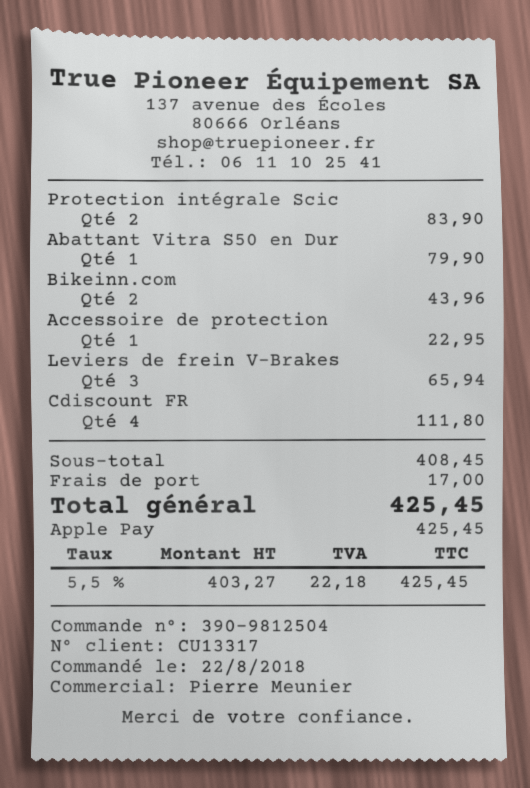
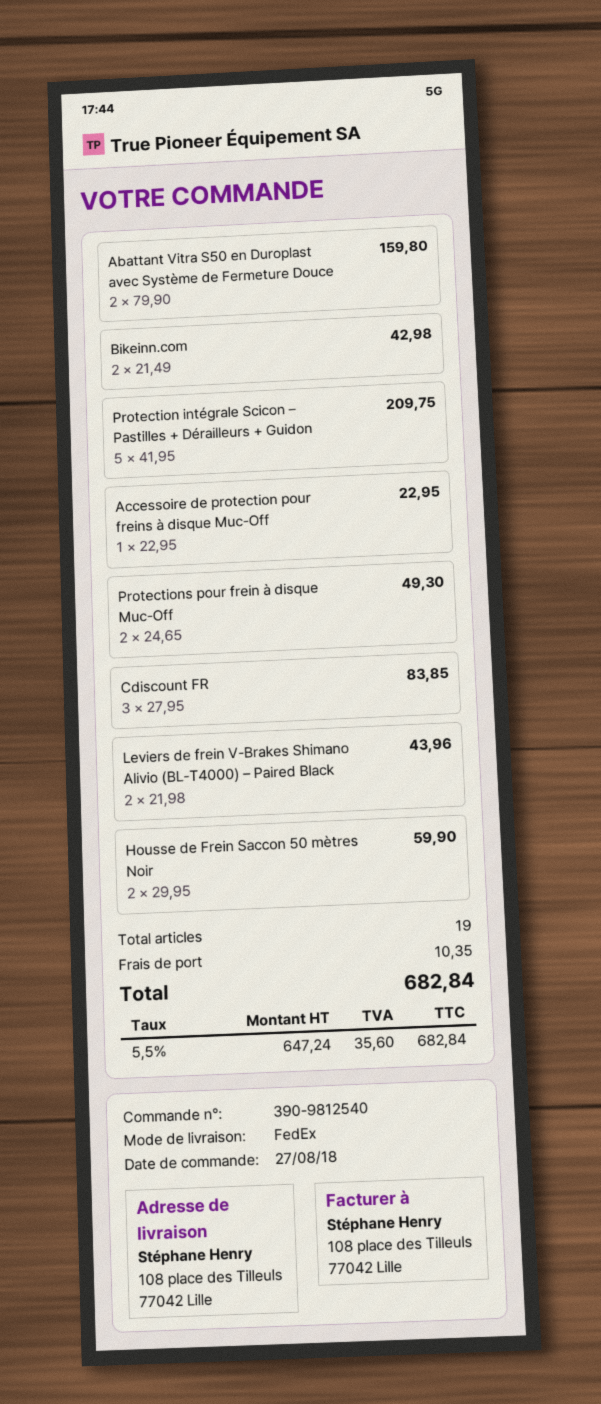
order number: 390-9812504 -> 390-9812540
order date: 2018-08-22 -> 2018-08-27
Protection intégrale Scic: 2 for 83.90 -> 5 for 209.75
Abattant Vitra S50 en Dur: 1 for 79.90 -> 2 for 159.80
Bikeinn.com: 2 for 43.96 -> 2 for 42.98
Leviers de frein V‑Brakes: 3 for 65.94 -> 2 for 43.96
Cdiscount FR: 4 for 111.80 -> 3 for 83.85
Protections pour frein à disque Muc-Off: none -> 2 for 49.30
Housse de Frein Saccon 50 mètres Noir: none -> 2 for 59.90
shipping: 17.00 -> 10.35
net: 403.27 -> 647.24
tax: 5.5% = 22.18 -> 5.5% = 35.60
total: 425.45 -> 682.84

